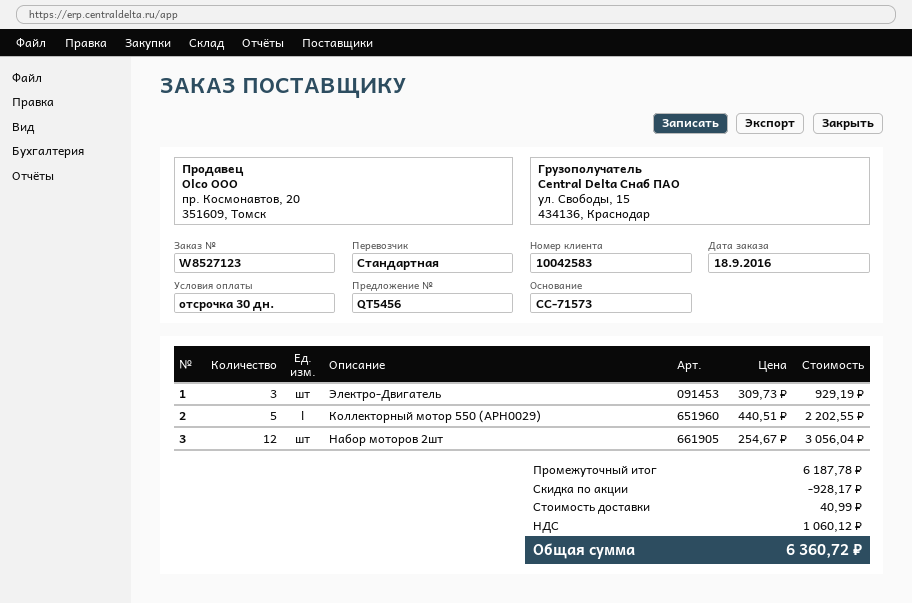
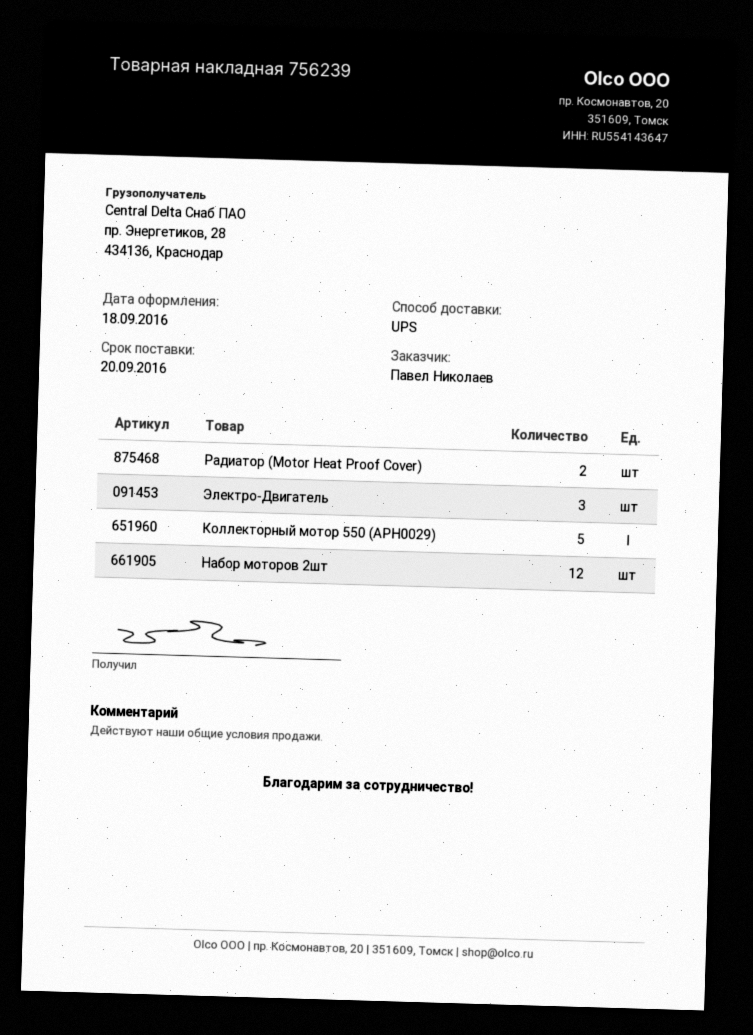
shipping method: standard -> UPS
ship to: ул. Свободы, 15, 434136, Краснодар -> пр. Энергетиков, 28, 434136, Краснодар
Радиатор (Motor Heat Proof Cover): none -> 2

